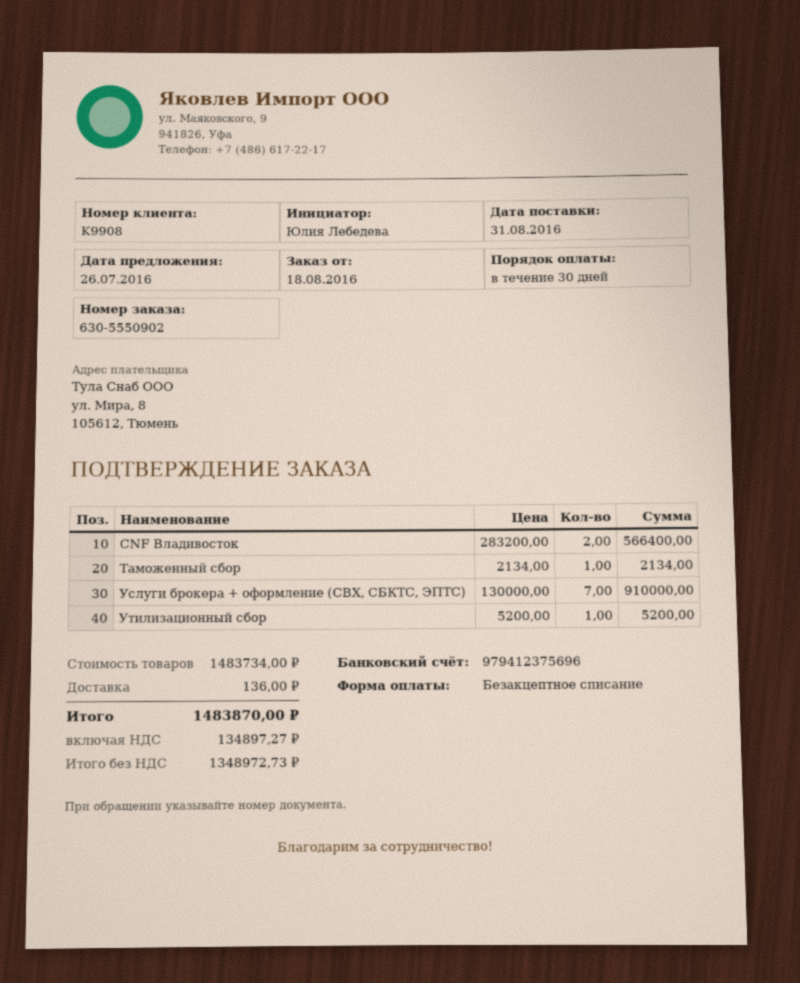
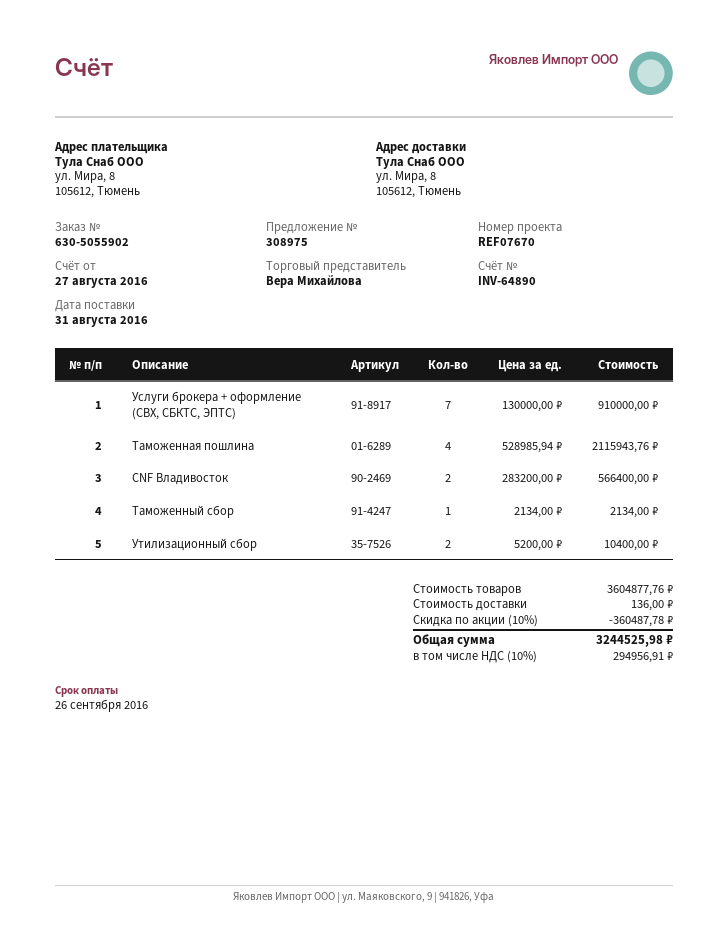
order number: 630-5550902 -> 630-5055902
Утилизационный сбор: 1 x 5200.00 = 5200.00 -> 2 x 5200.00 = 10400.00
Таможенная пошлина: none -> 4 x 528985.94 = 2115943.76
subtotal: 1483734.00 -> 3604877.76
discount: none -> 10% = 360487.78
tax: 134897.27 -> 294956.91
total: 1483870.00 -> 3244525.98

